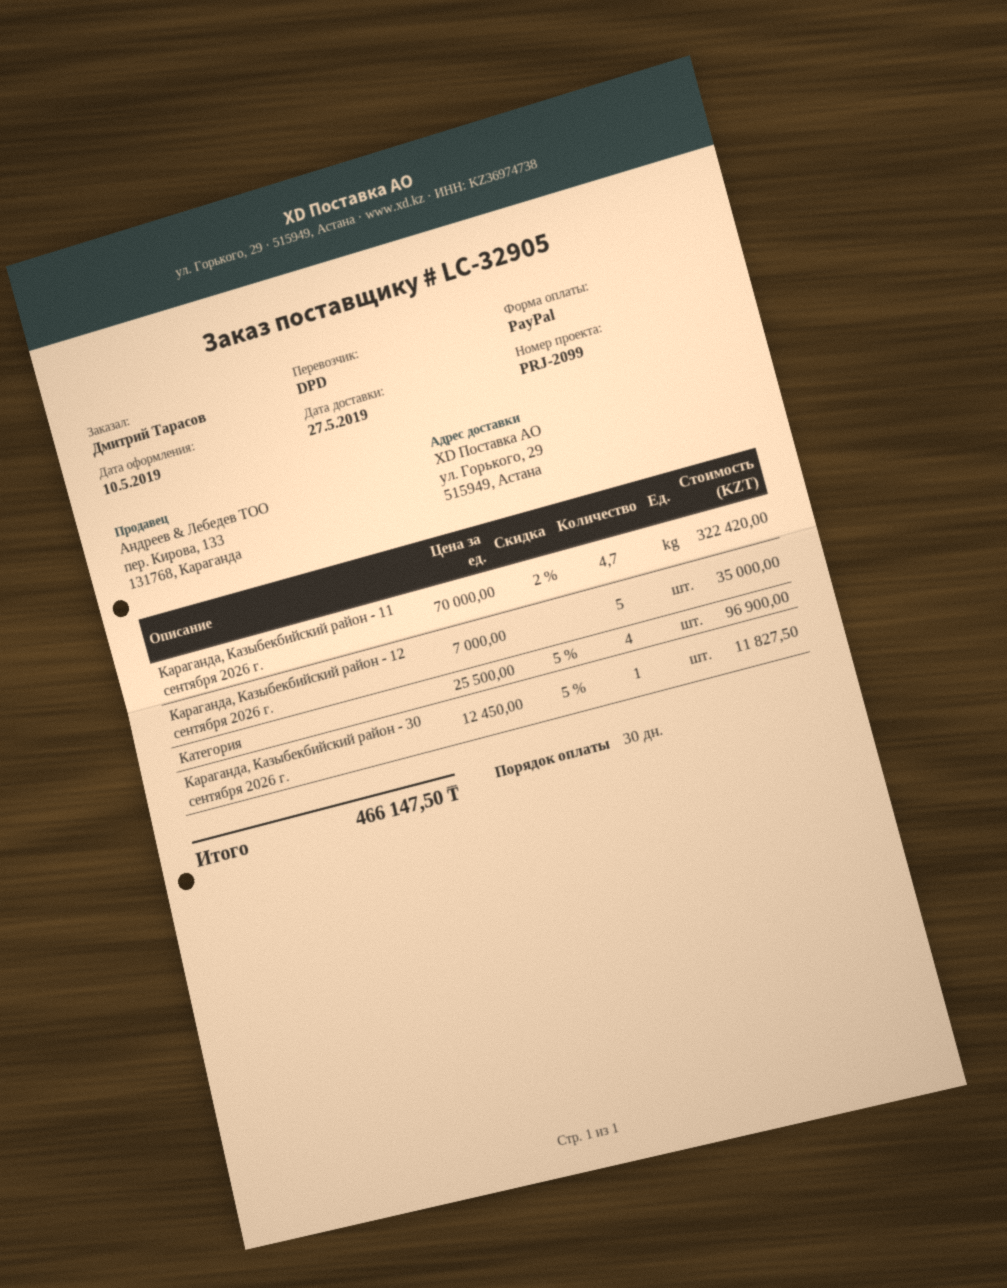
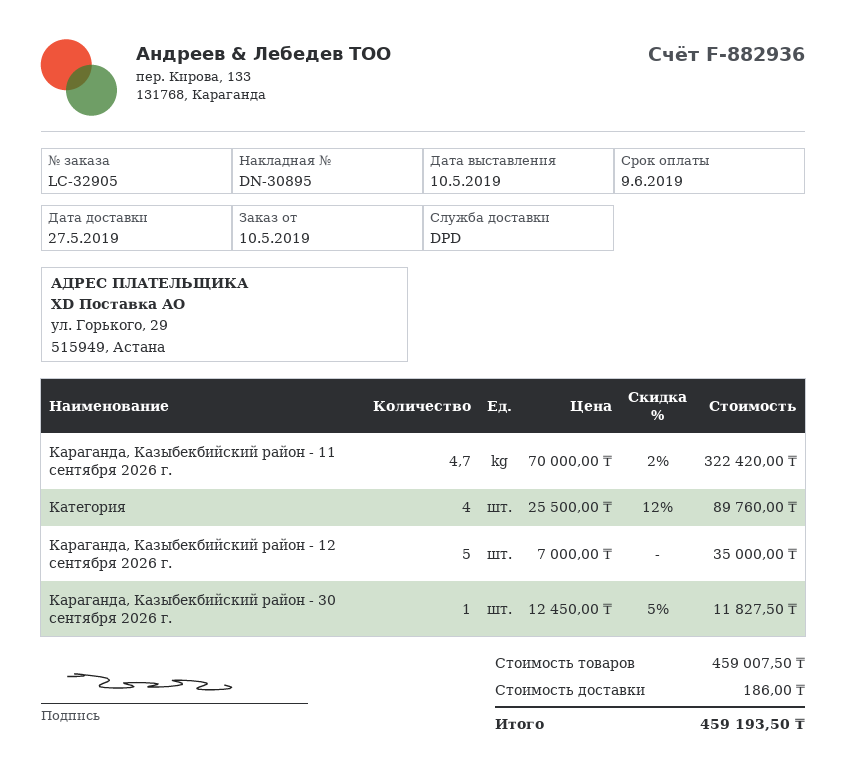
Категория: 4 x 25500.00 - 5% = 96900.00 -> 4 x 25500.00 - 12% = 89760.00
shipping: none -> 186.00
total: 466147.50 -> 459193.50

